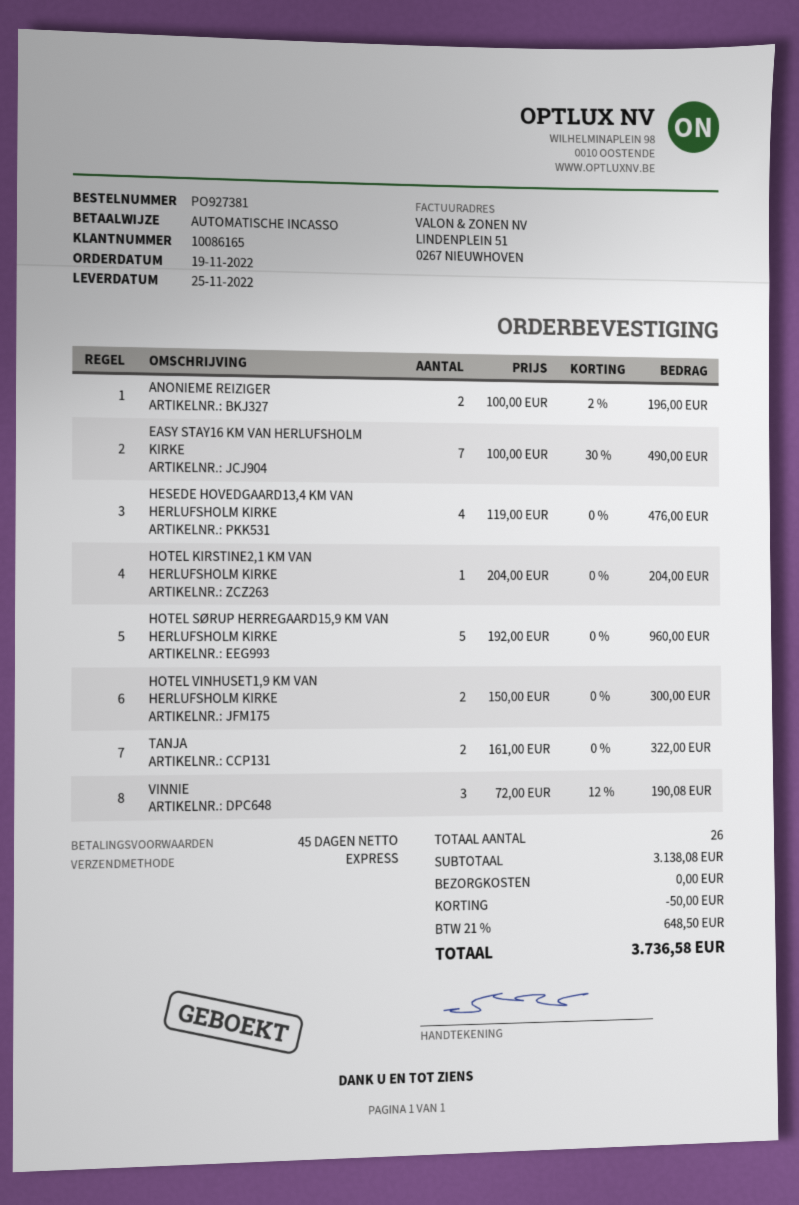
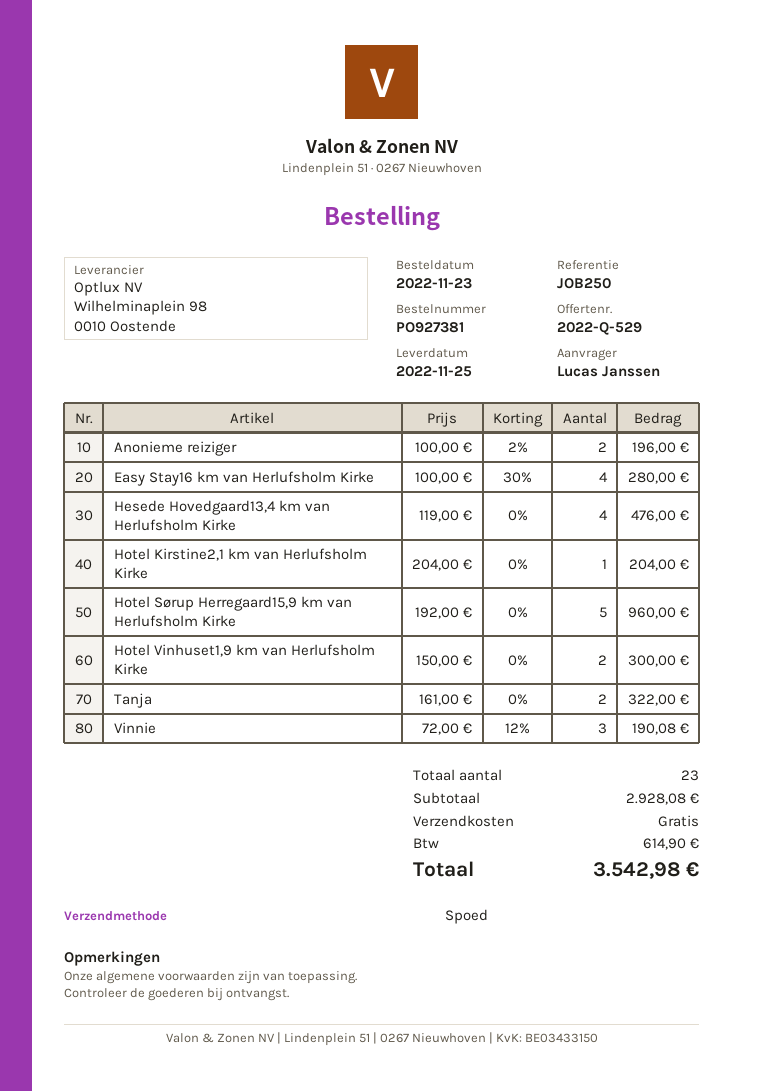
order date: 2022-11-19 -> 2022-11-23
EASY STAY16 KM VAN HERLUFSHOLM KIRKE: 7 x 100.00 - 30% = 490.00 -> 4 x 100.00 - 30% = 280.00
total quantity: 26 -> 23
subtotal: 3138.08 -> 2928.08
discount: 50.00 -> none
tax: 648.50 -> 614.90
total: 3736.58 -> 3542.98

